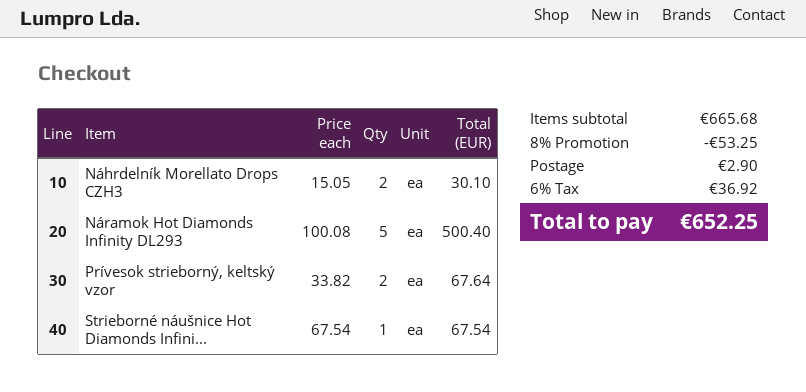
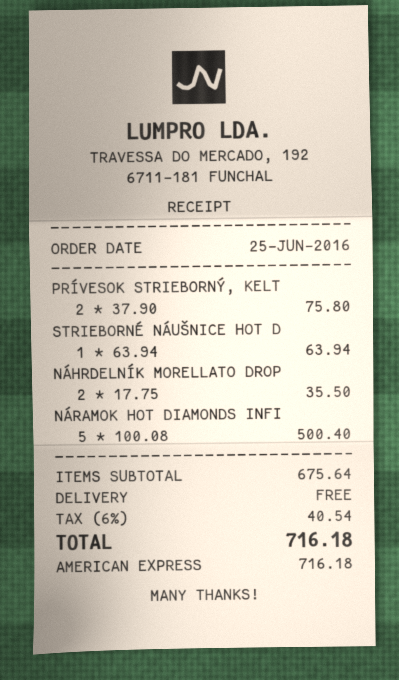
Náhrdelník Morellato Drops CZH3: 2 x 15.05 = 30.10 -> 2 x 17.75 = 35.50
Prívesok strieborný, keltský vzor: 2 x 33.82 = 67.64 -> 2 x 37.90 = 75.80
Strieborné náušnice Hot Diamonds Infini...: 1 x 67.54 = 67.54 -> 1 x 63.94 = 63.94
subtotal: 665.68 -> 675.64
discount: 8% = 53.25 -> none
shipping: 2.90 -> 0.00
tax: 6% = 36.92 -> 6% = 40.54
total: 652.25 -> 716.18

